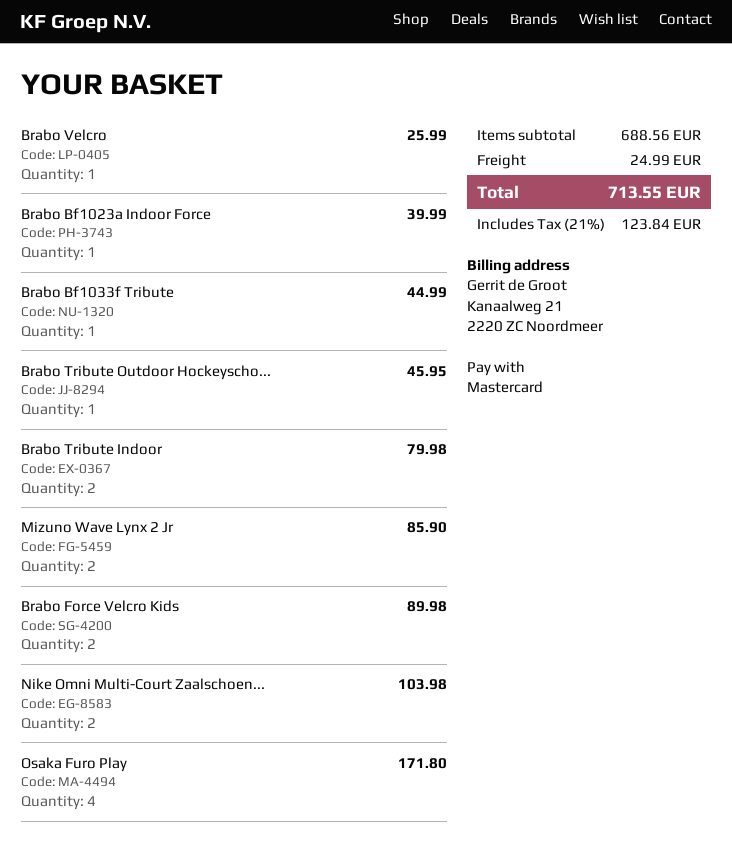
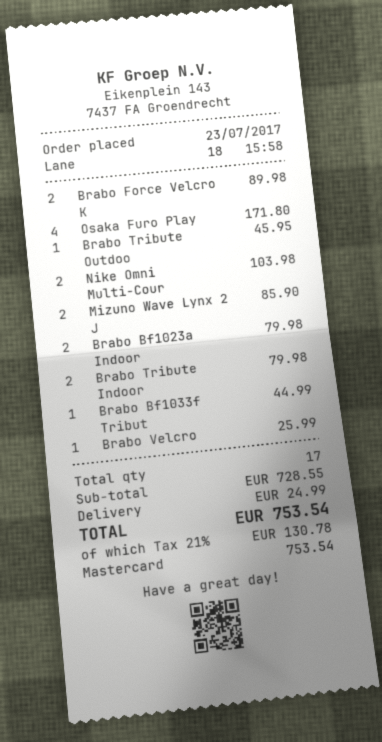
Brabo Bf1023a Indoor Force: 1 for 39.99 -> 2 for 79.98
subtotal: 688.56 -> 728.55
tax: 21% = 123.84 -> 21% = 130.78
total: 713.55 -> 753.54

